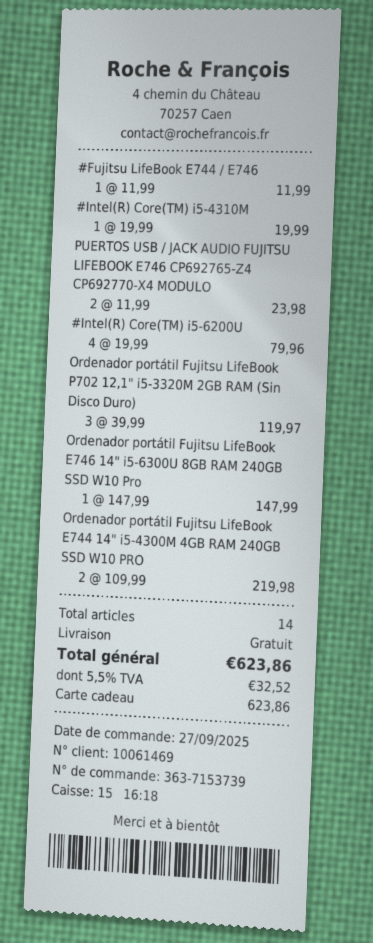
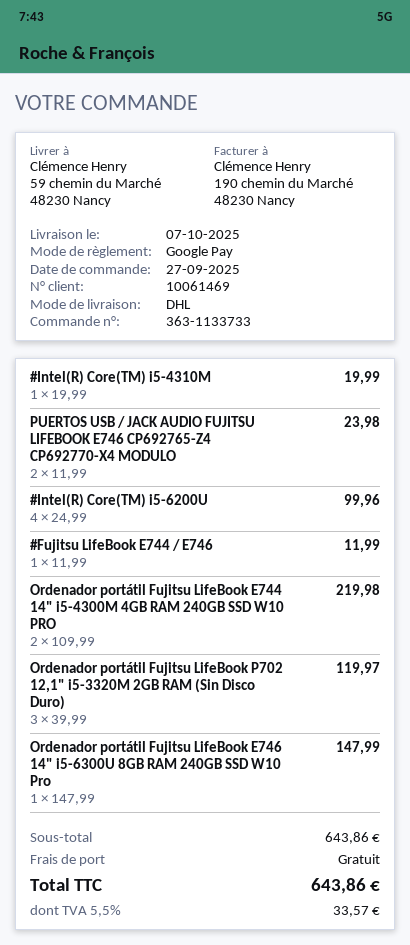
order number: 363-7153739 -> 363-1133733
payment method: gift card -> Google Pay
#Intel(R) Core(TM) i5-6200U: 4 x 19.99 = 79.96 -> 4 x 24.99 = 99.96
tax: 5.5% = 32.52 -> 5.5% = 33.57
total: 623.86 -> 643.86

